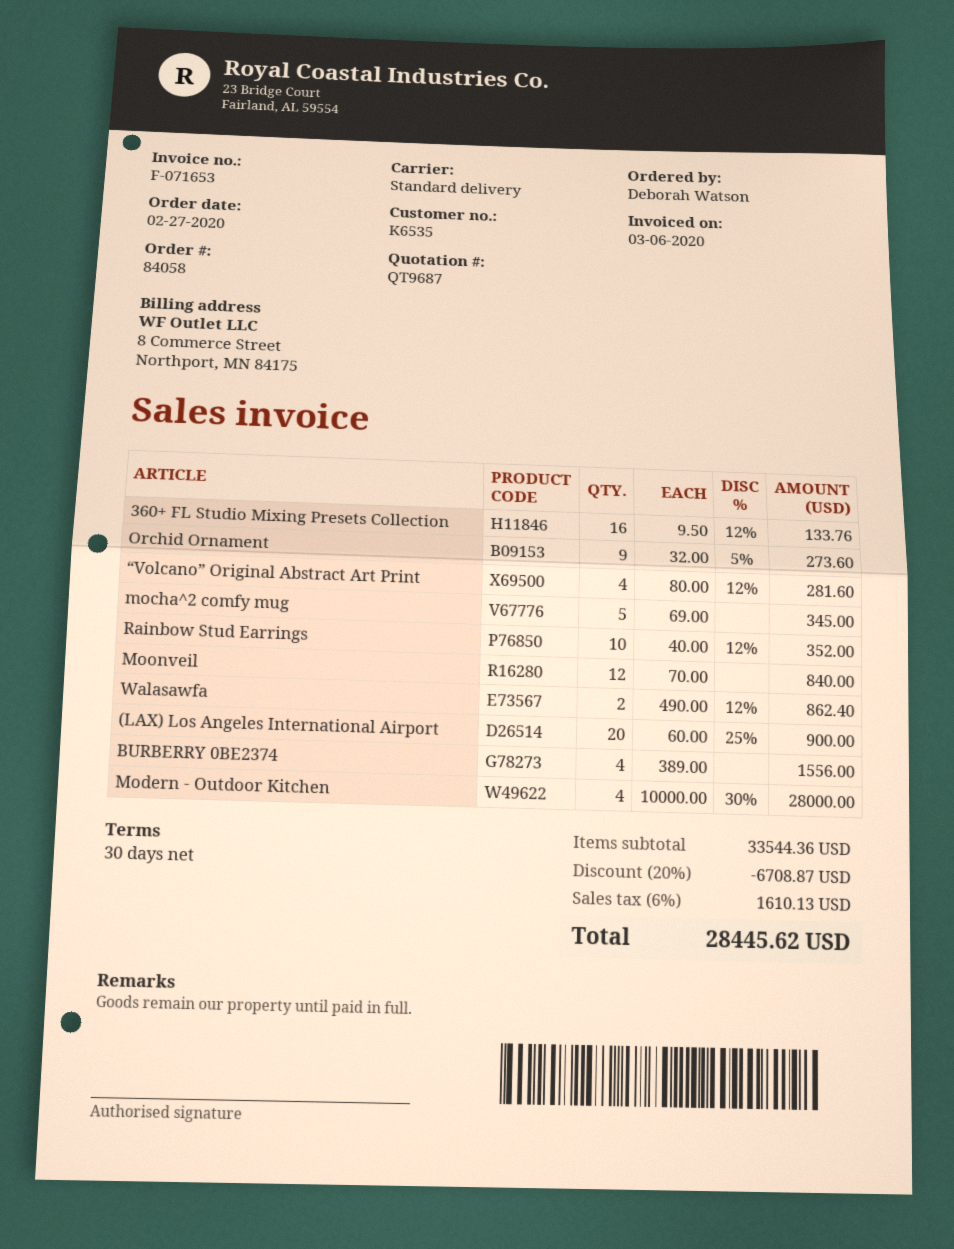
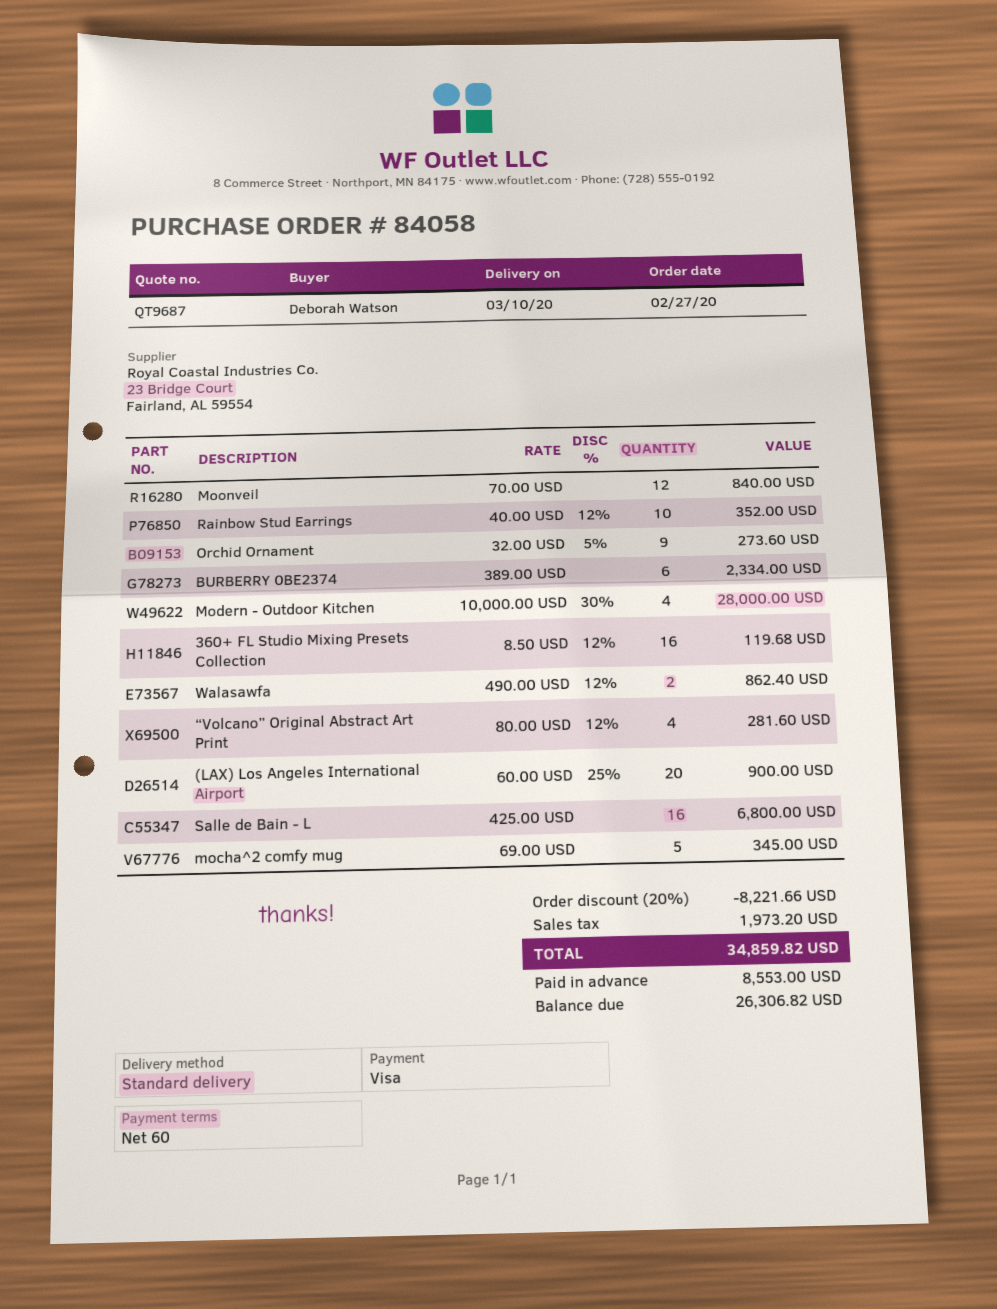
payment terms: 30 days -> 60 days
360+ FL Studio Mixing Presets Collection: 16 x 9.50 - 12% = 133.76 -> 16 x 8.50 - 12% = 119.68
BURBERRY 0BE2374: 4 x 389.00 = 1556.00 -> 6 x 389.00 = 2334.00
Salle de Bain - L: none -> 16 x 425.00 = 6800.00
discount: 20% = 6708.87 -> 20% = 8221.66
tax: 1610.13 -> 1973.20
total: 28445.62 -> 34859.82

